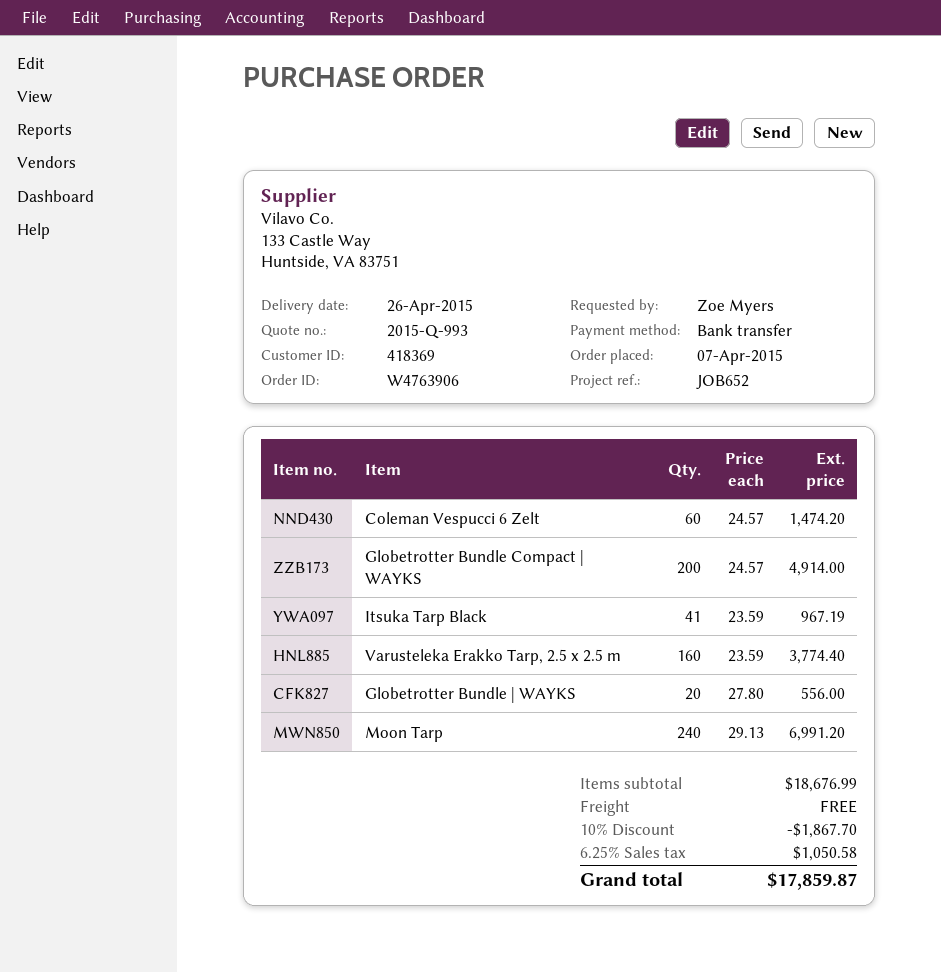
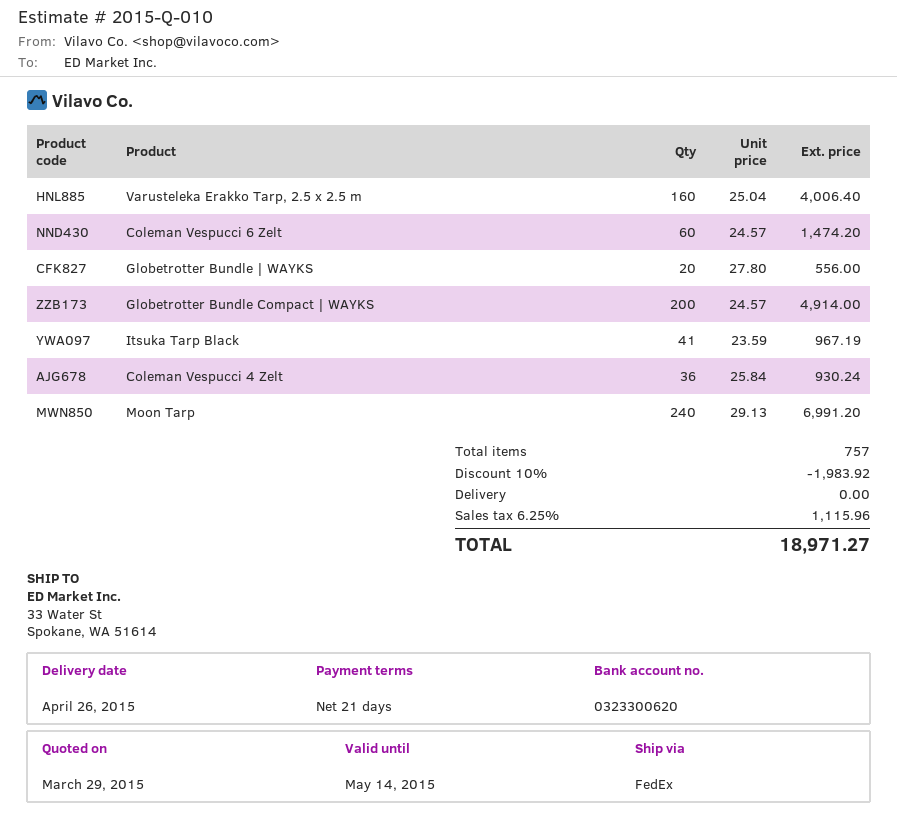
quote number: 2015-Q-993 -> 2015-Q-010
Varusteleka Erakko Tarp, 2.5 x 2.5 m: 160 x 23.59 = 3774.40 -> 160 x 25.04 = 4006.40
Coleman Vespucci 4 Zelt: none -> 36 x 25.84 = 930.24
discount: 10% = 1867.70 -> 10% = 1983.92
tax: 6.25% = 1050.58 -> 6.25% = 1115.96
total: 17859.87 -> 18971.27

